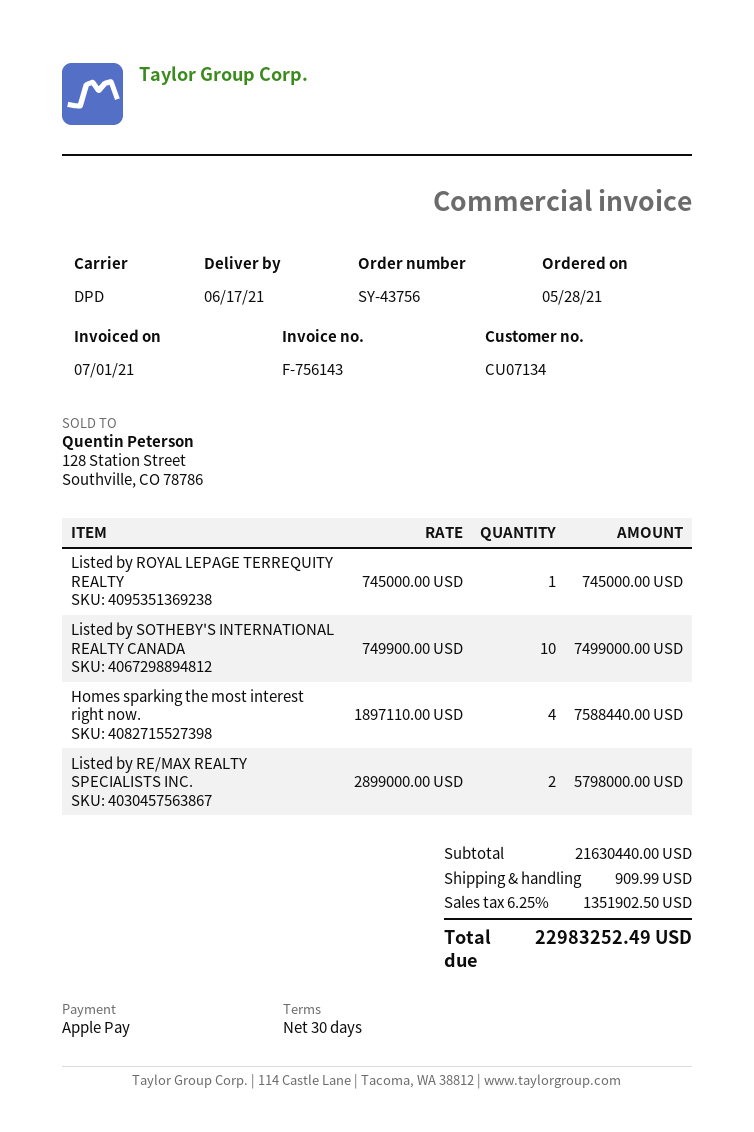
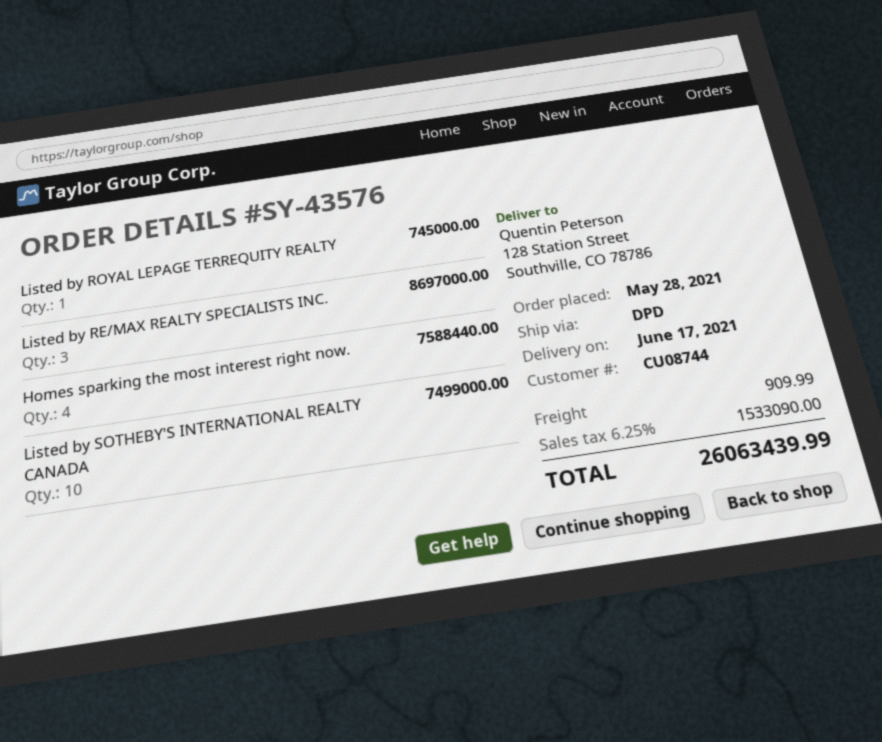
order number: SY-43756 -> SY-43576
customer number: CU07134 -> CU08744
Listed by RE/MAX REALTY SPECIALISTS INC.: 2 for 5798000.00 -> 3 for 8697000.00
tax: 6.25% = 1351902.50 -> 6.25% = 1533090.00
total: 22983252.49 -> 26063439.99

